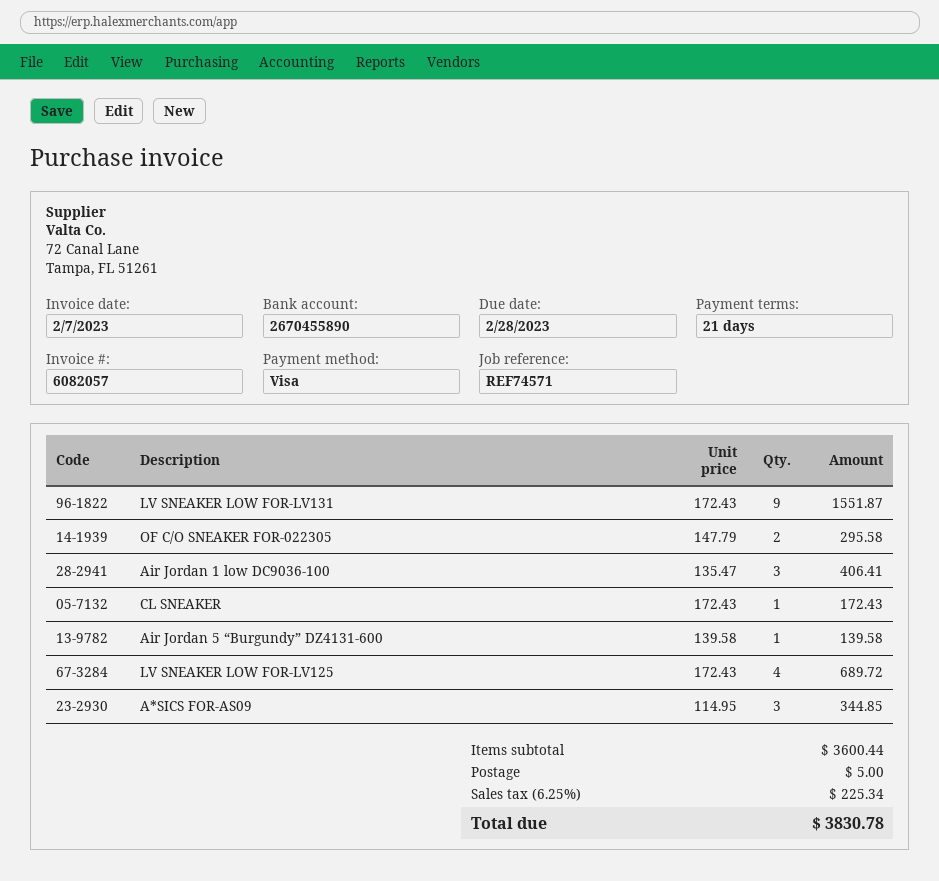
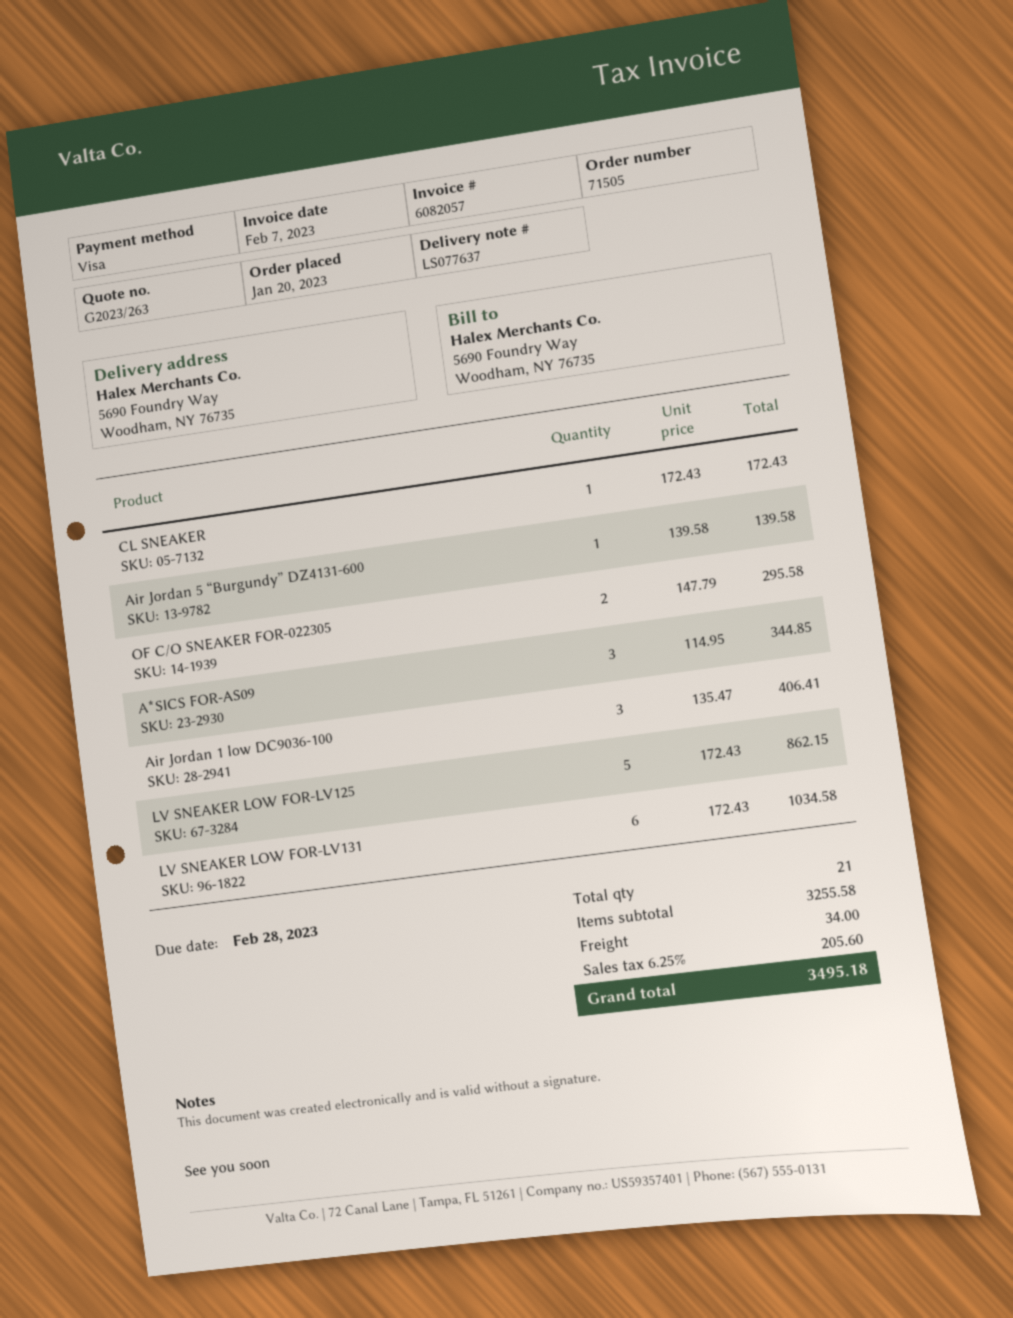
LV SNEAKER LOW FOR-LV131: 9 x 172.43 = 1551.87 -> 6 x 172.43 = 1034.58
LV SNEAKER LOW FOR-LV125: 4 x 172.43 = 689.72 -> 5 x 172.43 = 862.15
subtotal: 3600.44 -> 3255.58
shipping: 5.00 -> 34.00
tax: 6.25% = 225.34 -> 6.25% = 205.60
total: 3830.78 -> 3495.18

